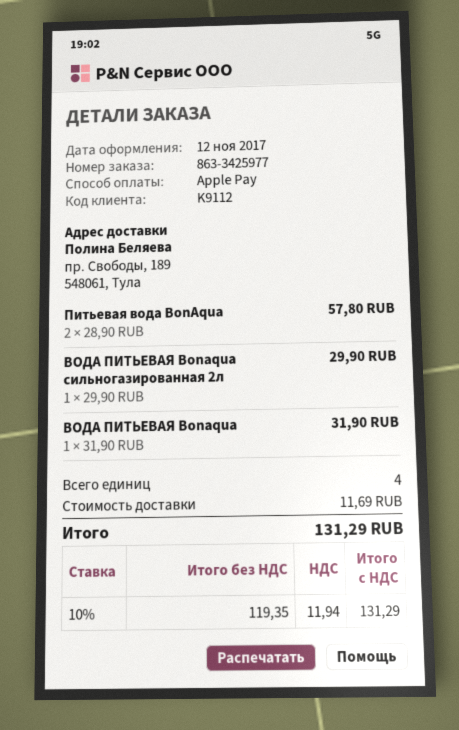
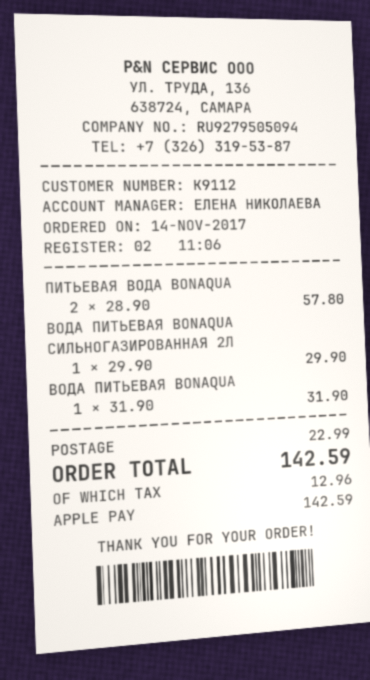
order date: 2017-11-12 -> 2017-11-14
shipping: 11.69 -> 22.99
tax: 11.94 -> 12.96
total: 131.29 -> 142.59

